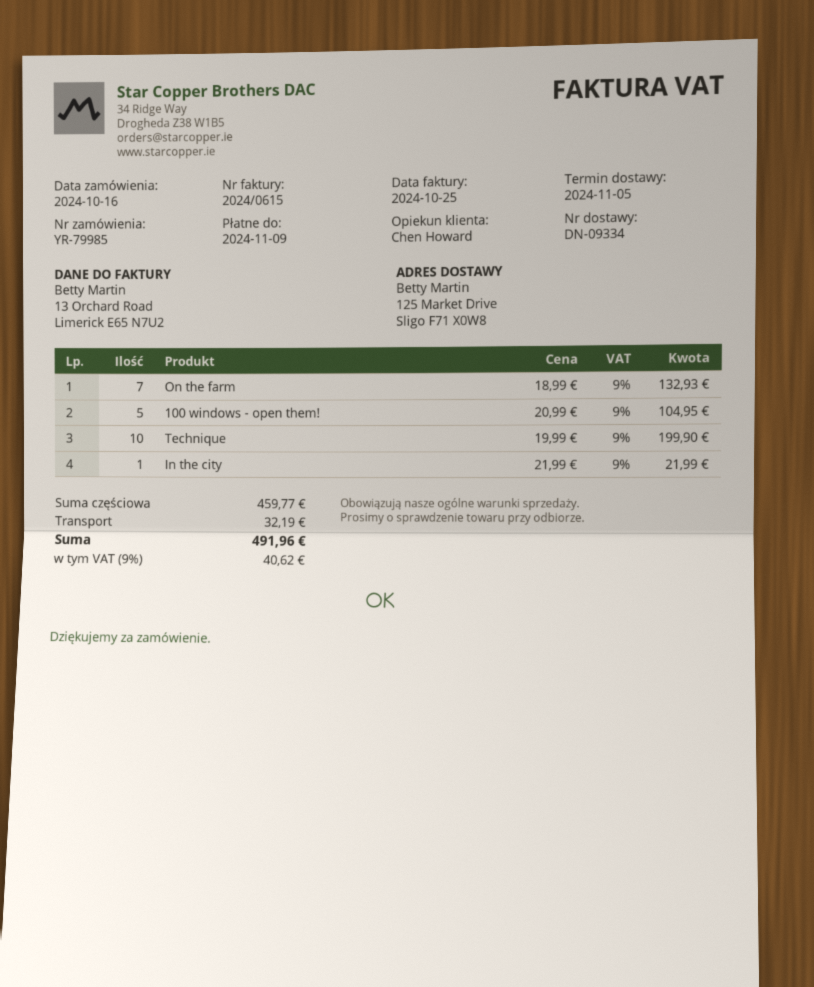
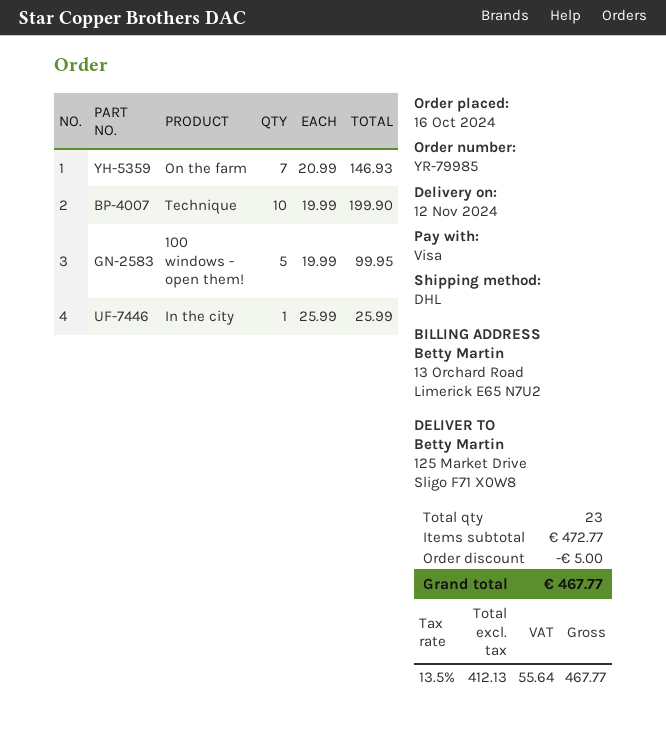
delivery date: 2024-11-05 -> 2024-11-12
On the farm: 7 x 18.99 = 132.93 -> 7 x 20.99 = 146.93
100 windows - open them!: 5 x 20.99 = 104.95 -> 5 x 19.99 = 99.95
In the city: 1 x 21.99 = 21.99 -> 1 x 25.99 = 25.99
subtotal: 459.77 -> 472.77
discount: none -> 5.00
shipping: 32.19 -> none
tax: 9% = 40.62 -> 13.5% = 55.64
total: 491.96 -> 467.77

